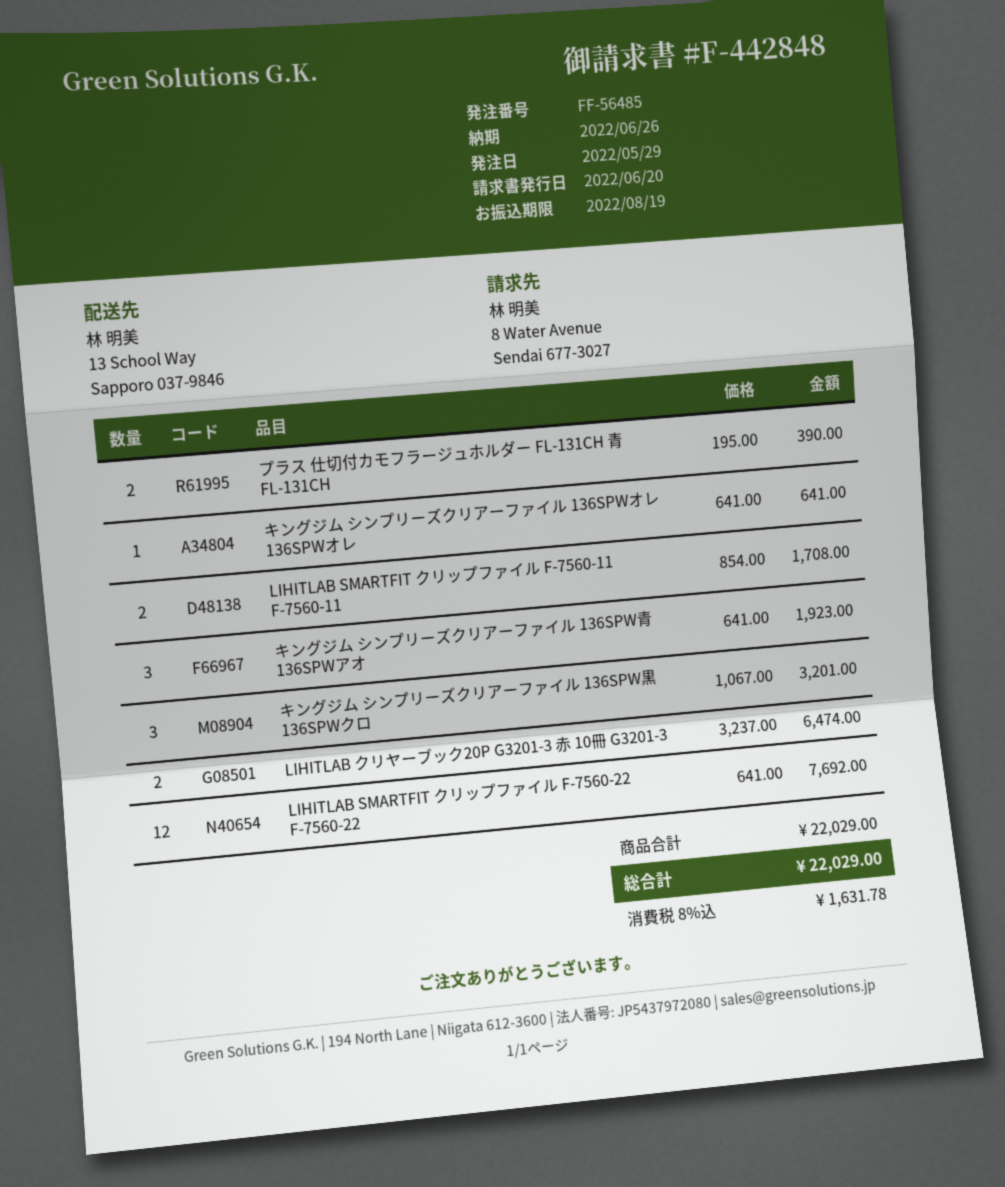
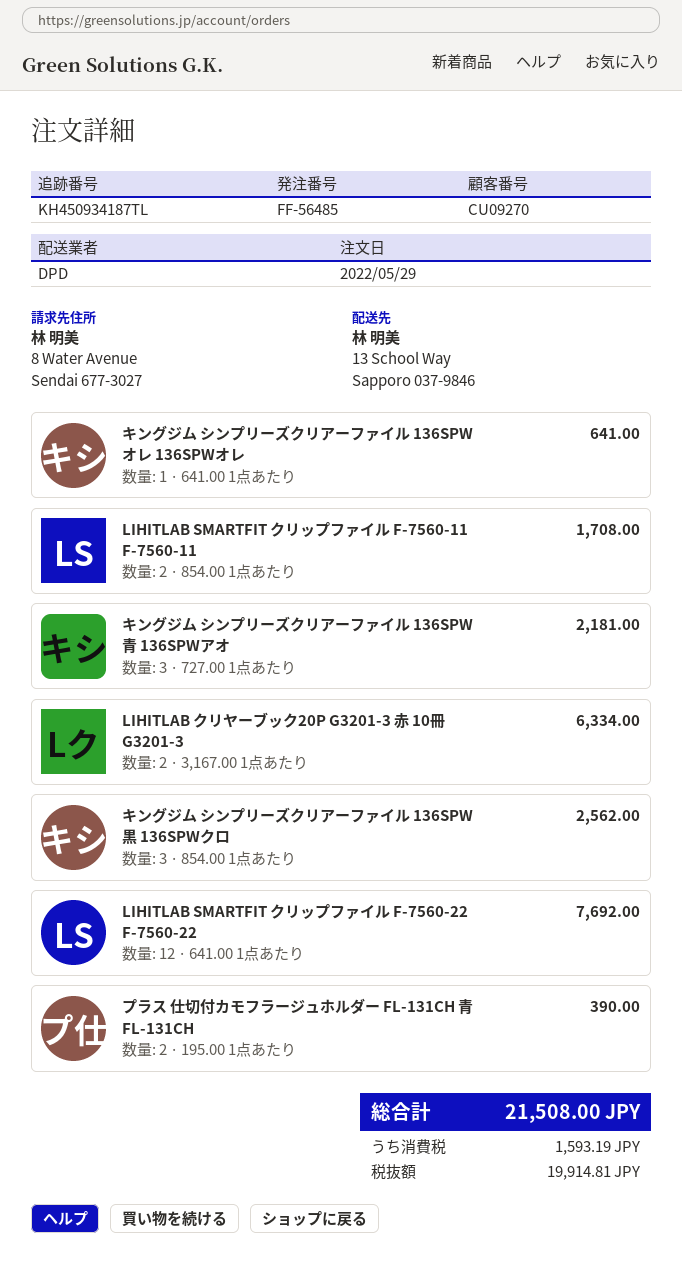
キングジム シンプリーズクリアーファイル 136SPW青 136SPWアオ: 3 x 641.00 = 1923.00 -> 3 x 727.00 = 2181.00
キングジム シンプリーズクリアーファイル 136SPW黒 136SPWクロ: 3 x 1067.00 = 3201.00 -> 3 x 854.00 = 2562.00
LIHITLAB クリヤーブック20P G3201-3 赤 10冊 G3201-3: 2 x 3237.00 = 6474.00 -> 2 x 3167.00 = 6334.00
tax: 1631.78 -> 1593.19
total: 22029.00 -> 21508.00

